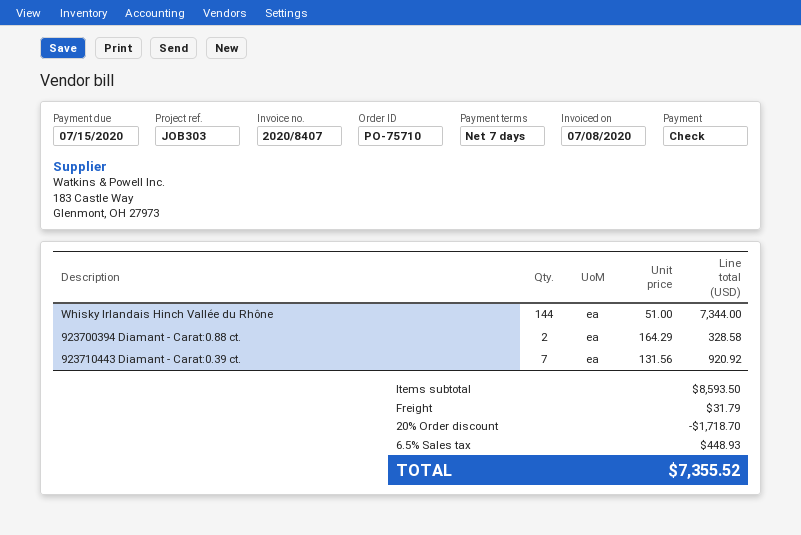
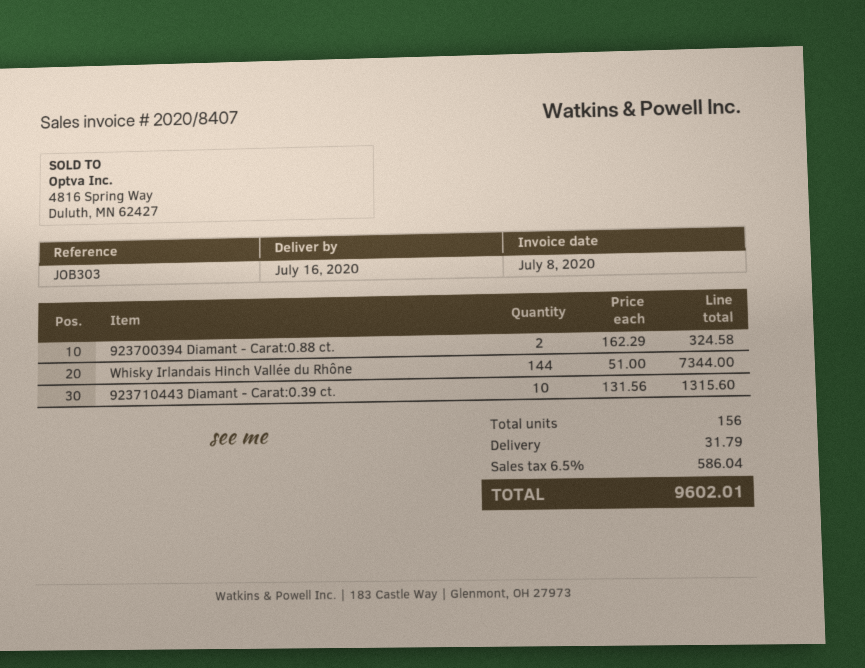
923700394 Diamant - Carat:0.88 ct.: 2 x 164.29 = 328.58 -> 2 x 162.29 = 324.58
923710443 Diamant - Carat:0.39 ct.: 7 x 131.56 = 920.92 -> 10 x 131.56 = 1315.60
discount: 20% = 1718.70 -> none
tax: 6.5% = 448.93 -> 6.5% = 586.04
total: 7355.52 -> 9602.01

